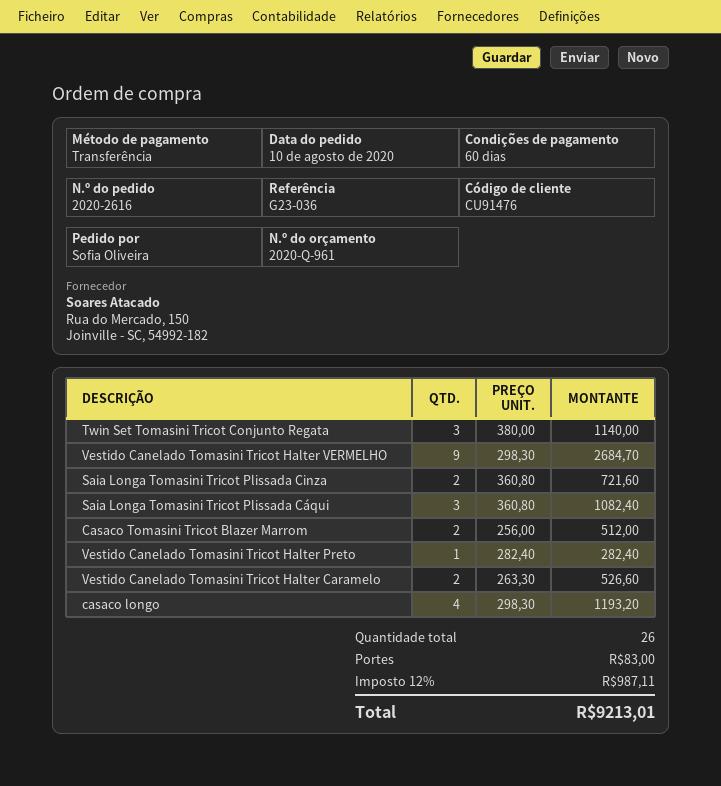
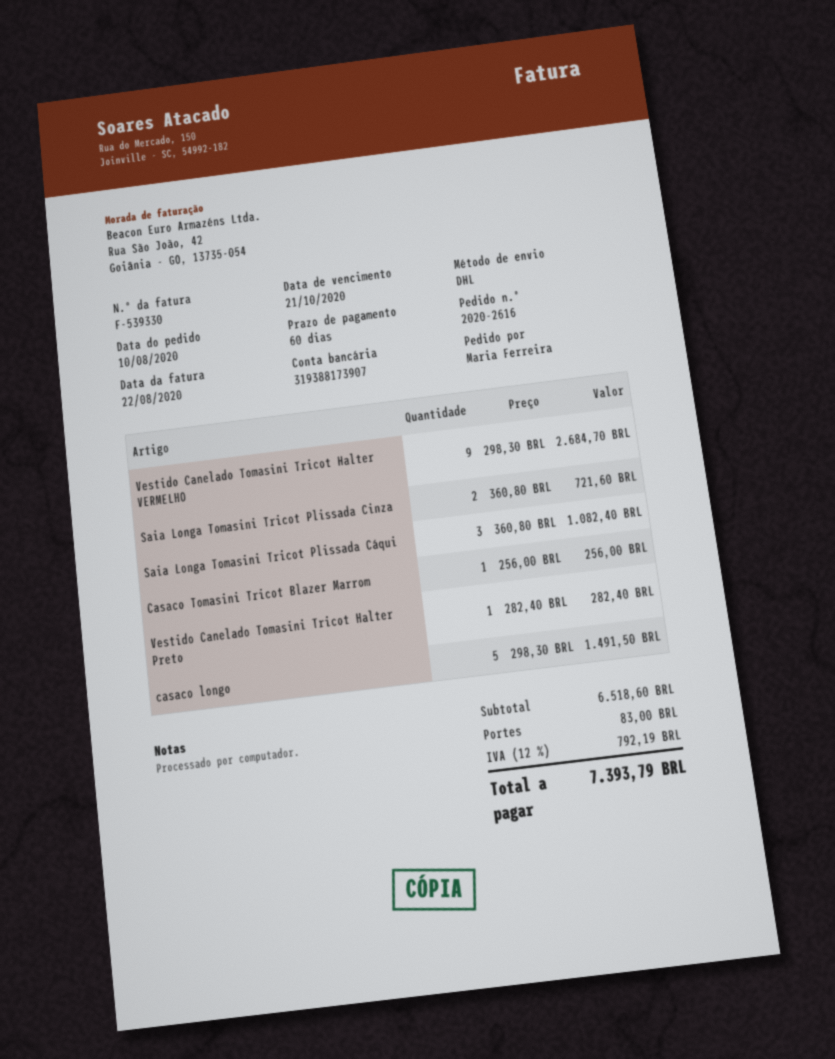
ordered by: Sofia Oliveira -> Maria Ferreira
Twin Set Tomasini Tricot Conjunto Regata: 3 x 380.00 = 1140.00 -> none
Casaco Tomasini Tricot Blazer Marrom: 2 x 256.00 = 512.00 -> 1 x 256.00 = 256.00
Vestido Canelado Tomasini Tricot Halter Caramelo: 2 x 263.30 = 526.60 -> none
casaco longo: 4 x 298.30 = 1193.20 -> 5 x 298.30 = 1491.50
tax: 12% = 987.11 -> 12% = 792.19
total: 9213.01 -> 7393.79

